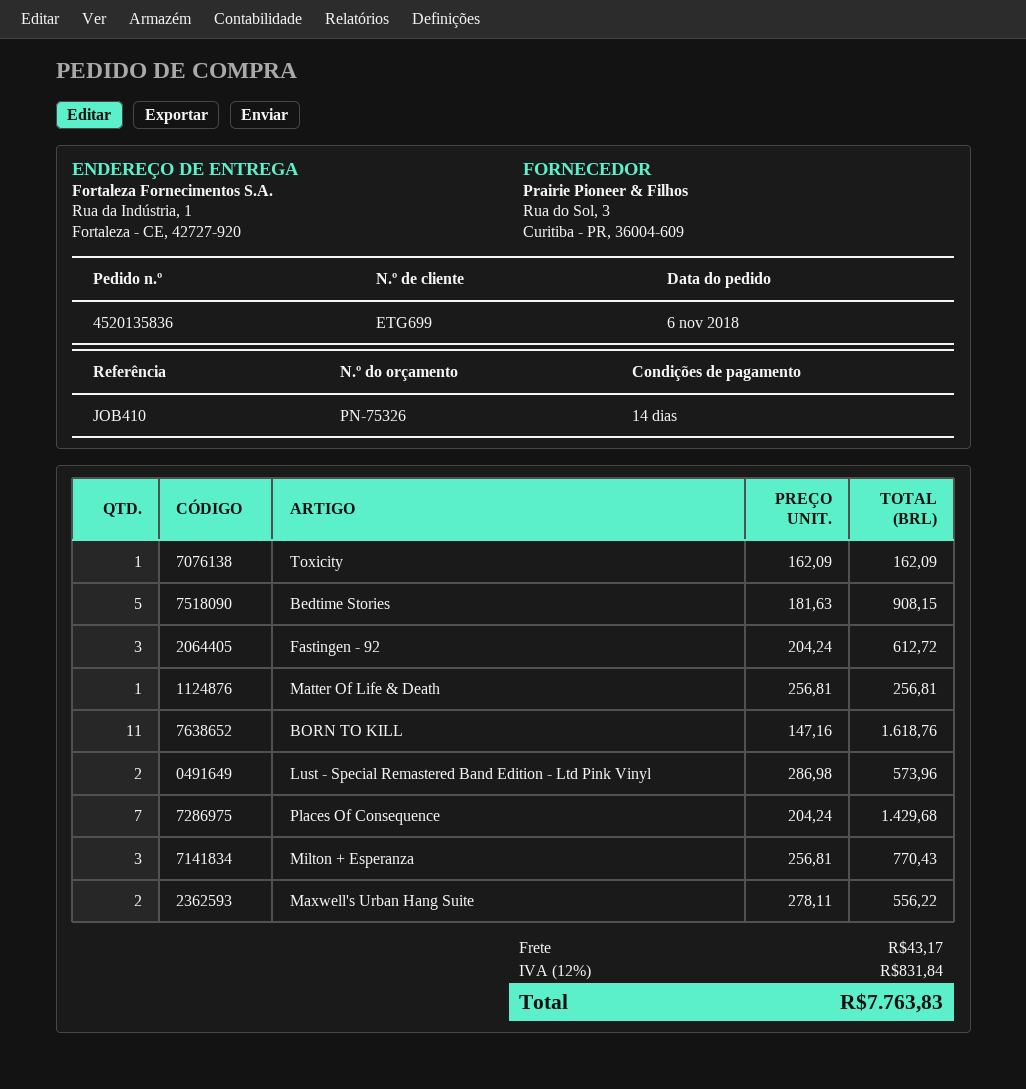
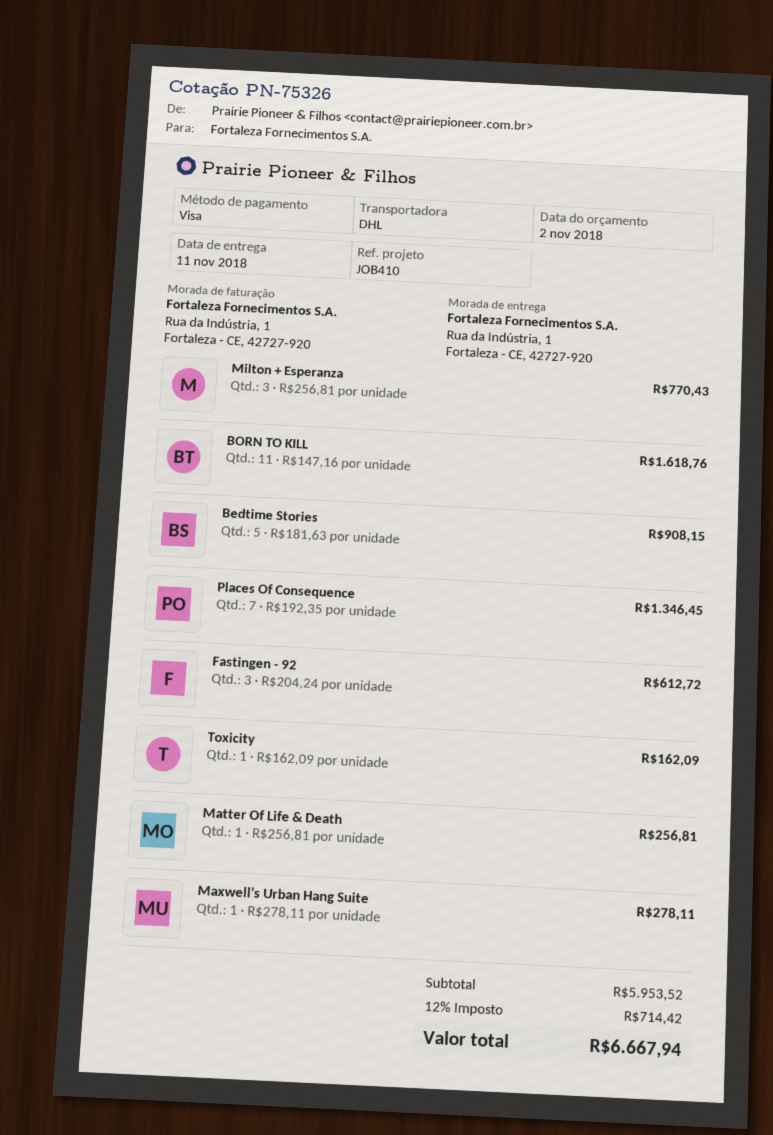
Lust - Special Remastered Band Edition - Ltd Pink Vinyl: 2 x 286.98 = 573.96 -> none
Places Of Consequence: 7 x 204.24 = 1429.68 -> 7 x 192.35 = 1346.45
Maxwell's Urban Hang Suite: 2 x 278.11 = 556.22 -> 1 x 278.11 = 278.11
shipping: 43.17 -> none
tax: 12% = 831.84 -> 12% = 714.42
total: 7763.83 -> 6667.94

